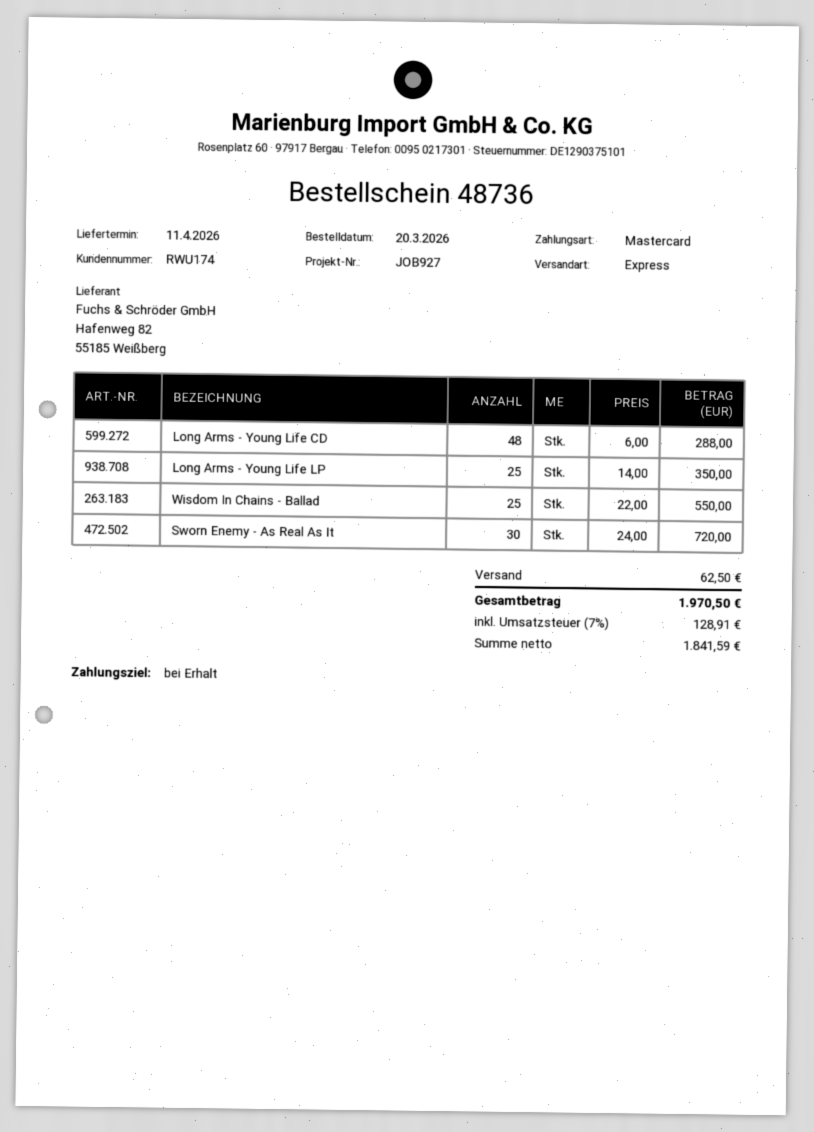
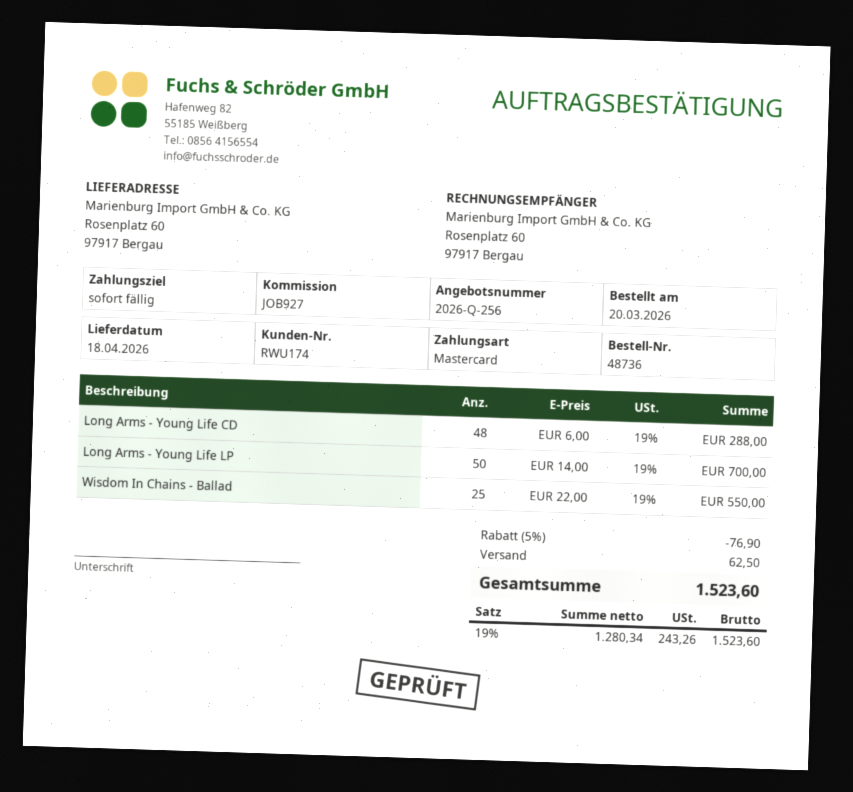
delivery date: 2026-04-11 -> 2026-04-18
Long Arms - Young Life LP: 25 x 14.00 = 350.00 -> 50 x 14.00 = 700.00
Sworn Enemy - As Real As It: 30 x 24.00 = 720.00 -> none
discount: none -> 5% = 76.90
net: 1841.59 -> 1280.34
tax: 7% = 128.91 -> 19% = 243.26
total: 1970.50 -> 1523.60

